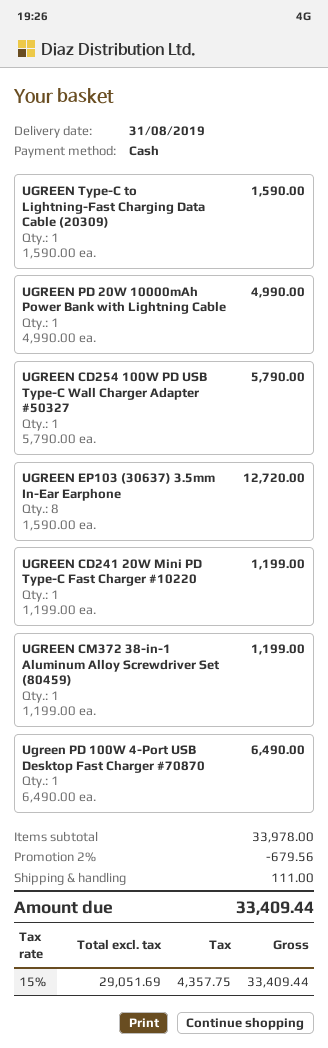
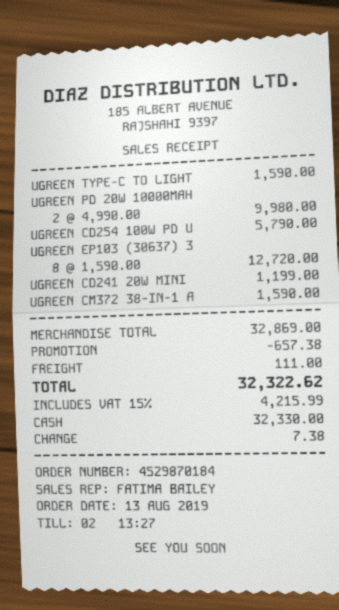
UGREEN PD 20W 10000mAh Power Bank with Lightning Cable: 1 x 4990.00 = 4990.00 -> 2 x 4990.00 = 9980.00
UGREEN CM372 38-in-1 Aluminum Alloy Screwdriver Set (80459): 1 x 1199.00 = 1199.00 -> 1 x 1590.00 = 1590.00
Ugreen PD 100W 4-Port USB Desktop Fast Charger #70870: 1 x 6490.00 = 6490.00 -> none
subtotal: 33978.00 -> 32869.00
discount: 679.56 -> 657.38
tax: 15% = 4357.75 -> 15% = 4215.99
total: 33409.44 -> 32322.62

